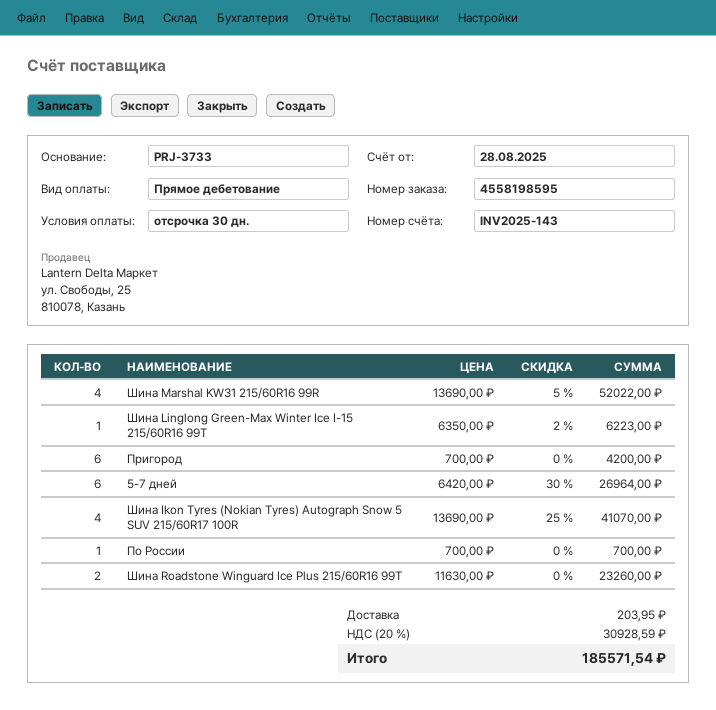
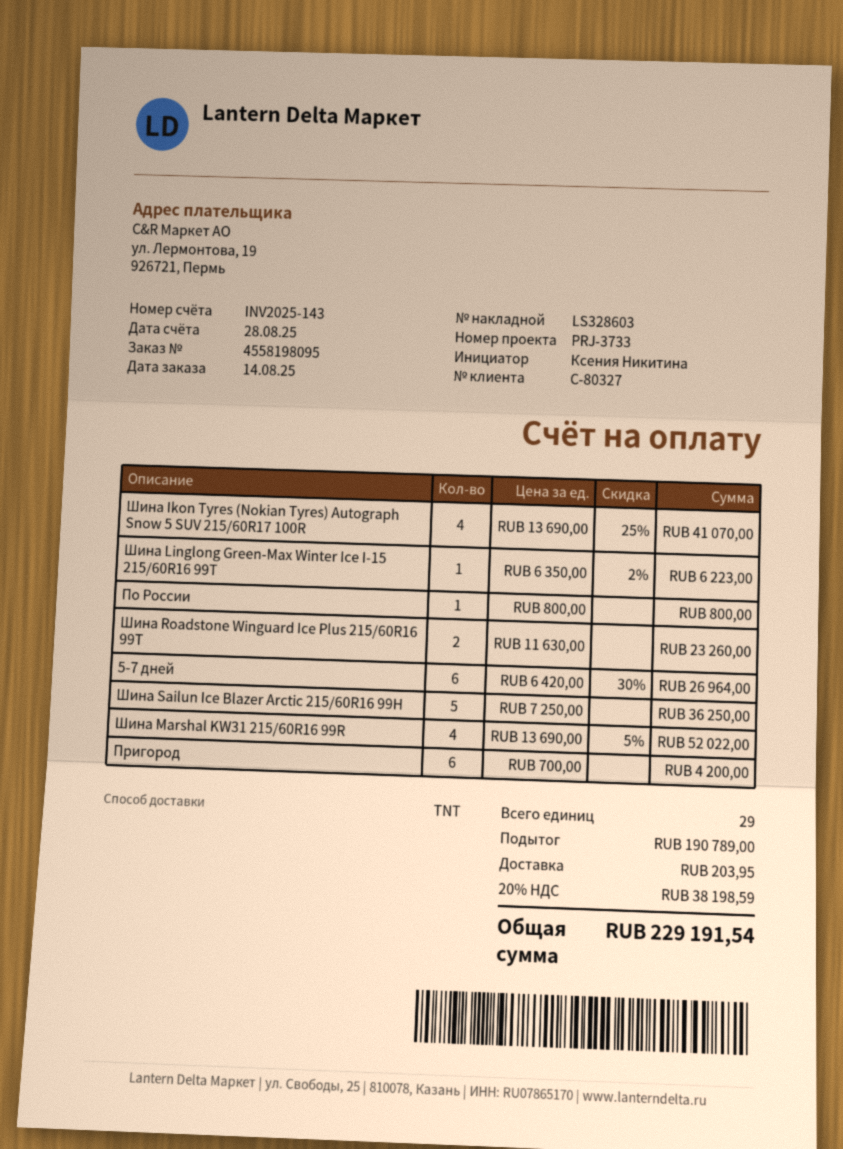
order number: 4558198595 -> 4558198095
По России: 1 x 700.00 = 700.00 -> 1 x 800.00 = 800.00
Шина Sailun Ice Blazer Arctic 215/60R16 99H: none -> 5 x 7250.00 = 36250.00
tax: 20% = 30928.59 -> 20% = 38198.59
total: 185571.54 -> 229191.54

